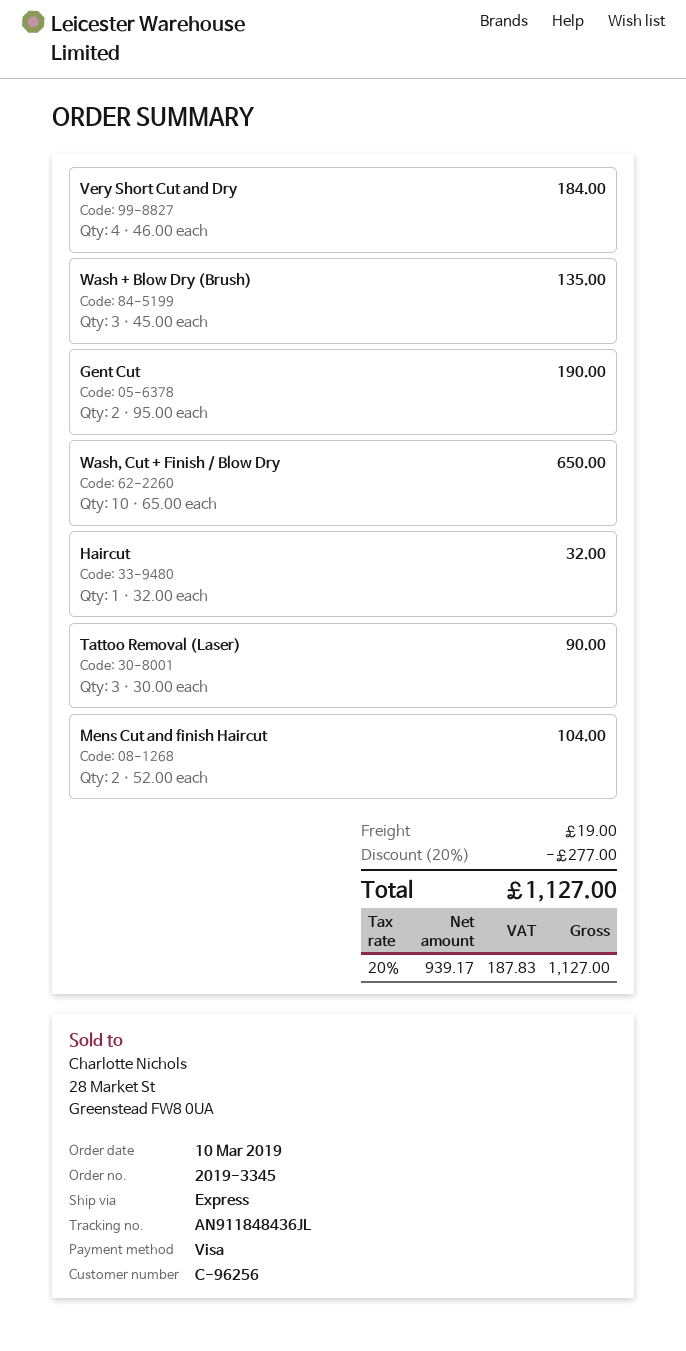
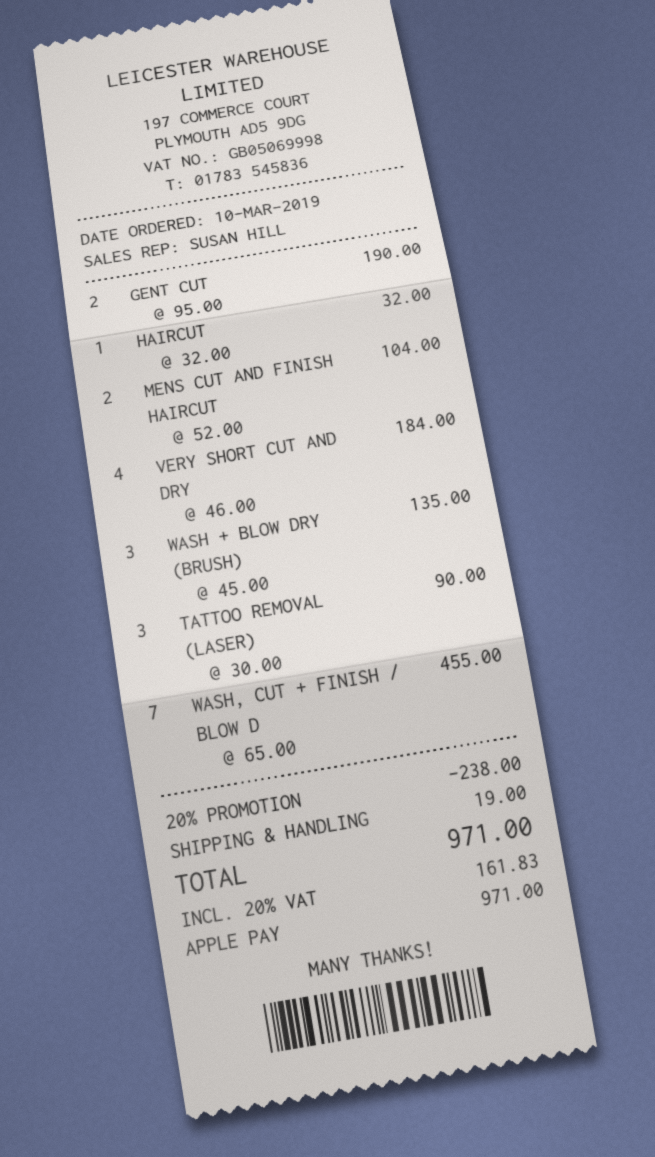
payment method: Visa -> Apple Pay
Wash, Cut + Finish / Blow Dry: 10 x 65.00 = 650.00 -> 7 x 65.00 = 455.00
discount: 20% = 277.00 -> 20% = 238.00
tax: 20% = 187.83 -> 20% = 161.83
total: 1127.00 -> 971.00

